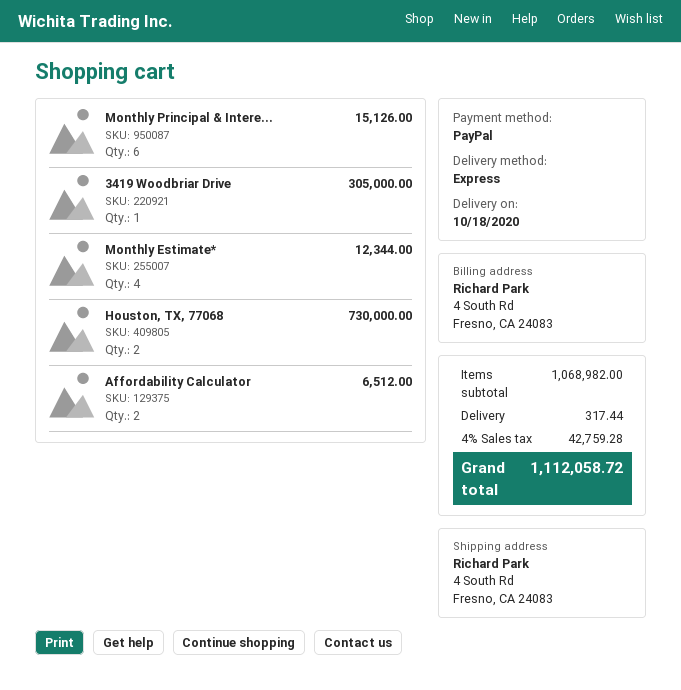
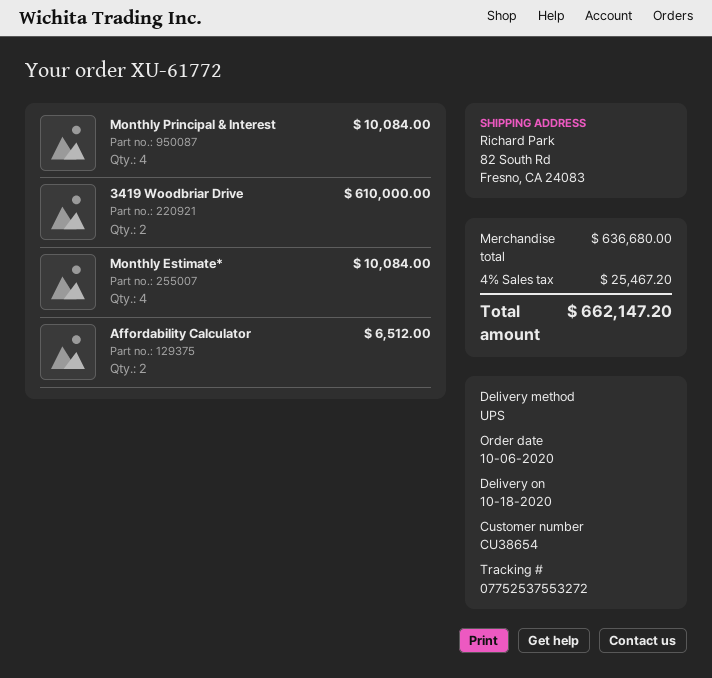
shipping method: express -> UPS
ship to: 4 South Rd, Fresno, CA 24083 -> 82 South Rd, Fresno, CA 24083
Monthly Principal & Intere...: 6 for 15126.00 -> 4 for 10084.00
3419 Woodbriar Drive: 1 for 305000.00 -> 2 for 610000.00
Monthly Estimate*: 4 for 12344.00 -> 4 for 10084.00
Houston, TX, 77068: 2 for 730000.00 -> none
subtotal: 1068982.00 -> 636680.00
shipping: 317.44 -> none
tax: 4% = 42759.28 -> 4% = 25467.20
total: 1112058.72 -> 662147.20

